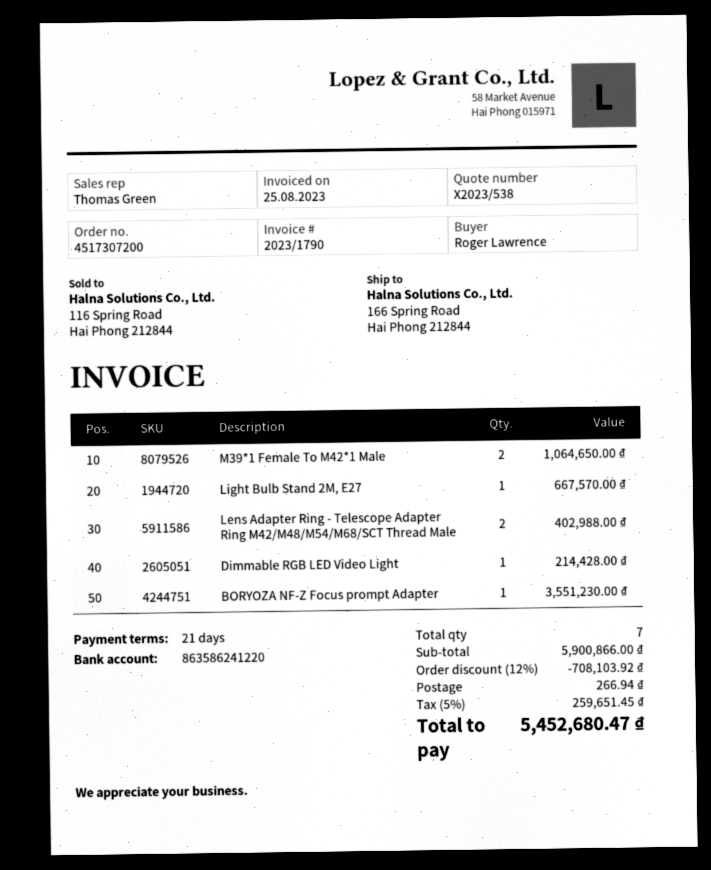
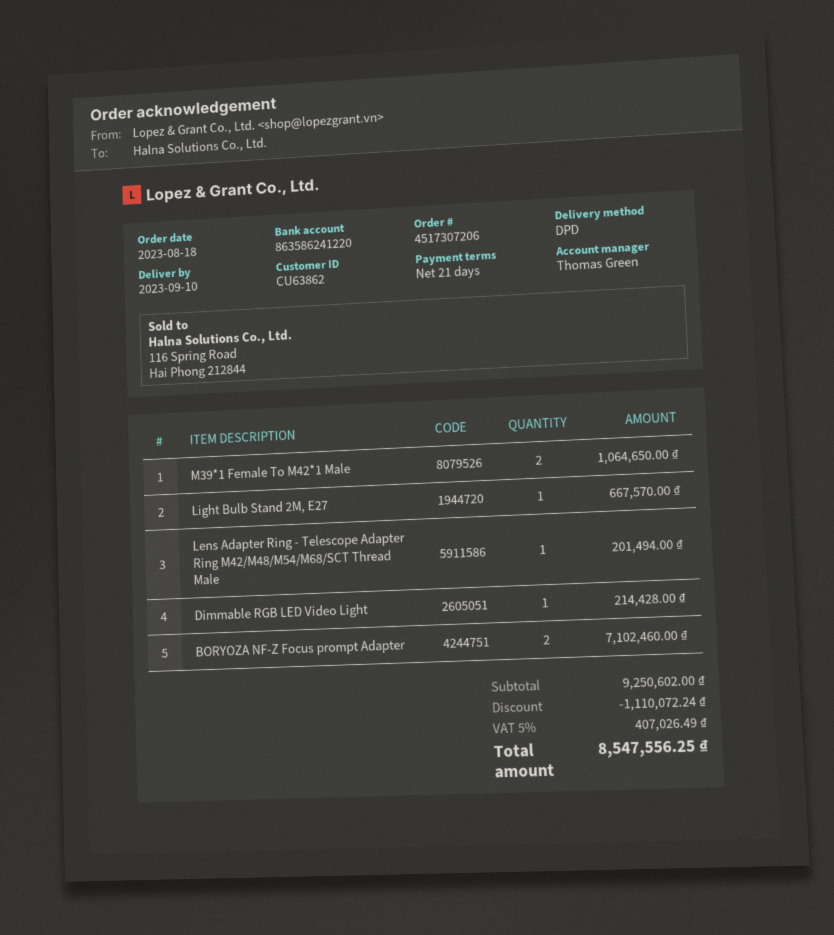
order number: 4517307200 -> 4517307206
Lens Adapter Ring - Telescope Adapter Ring M42/M48/M54/M68/SCT Thread Male: 2 for 402988.00 -> 1 for 201494.00
BORYOZA NF-Z Focus prompt Adapter: 1 for 3551230.00 -> 2 for 7102460.00
subtotal: 5900866.00 -> 9250602.00
discount: 708103.92 -> 1110072.24
shipping: 266.94 -> none
tax: 5% = 259651.45 -> 5% = 407026.49
total: 5452680.47 -> 8547556.25

